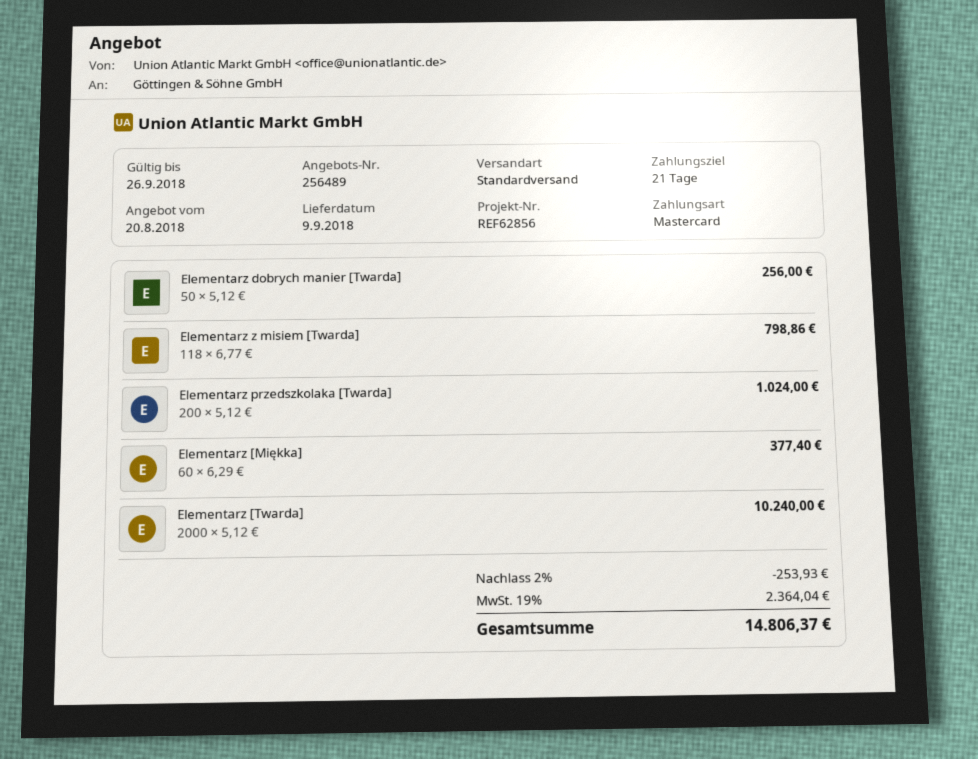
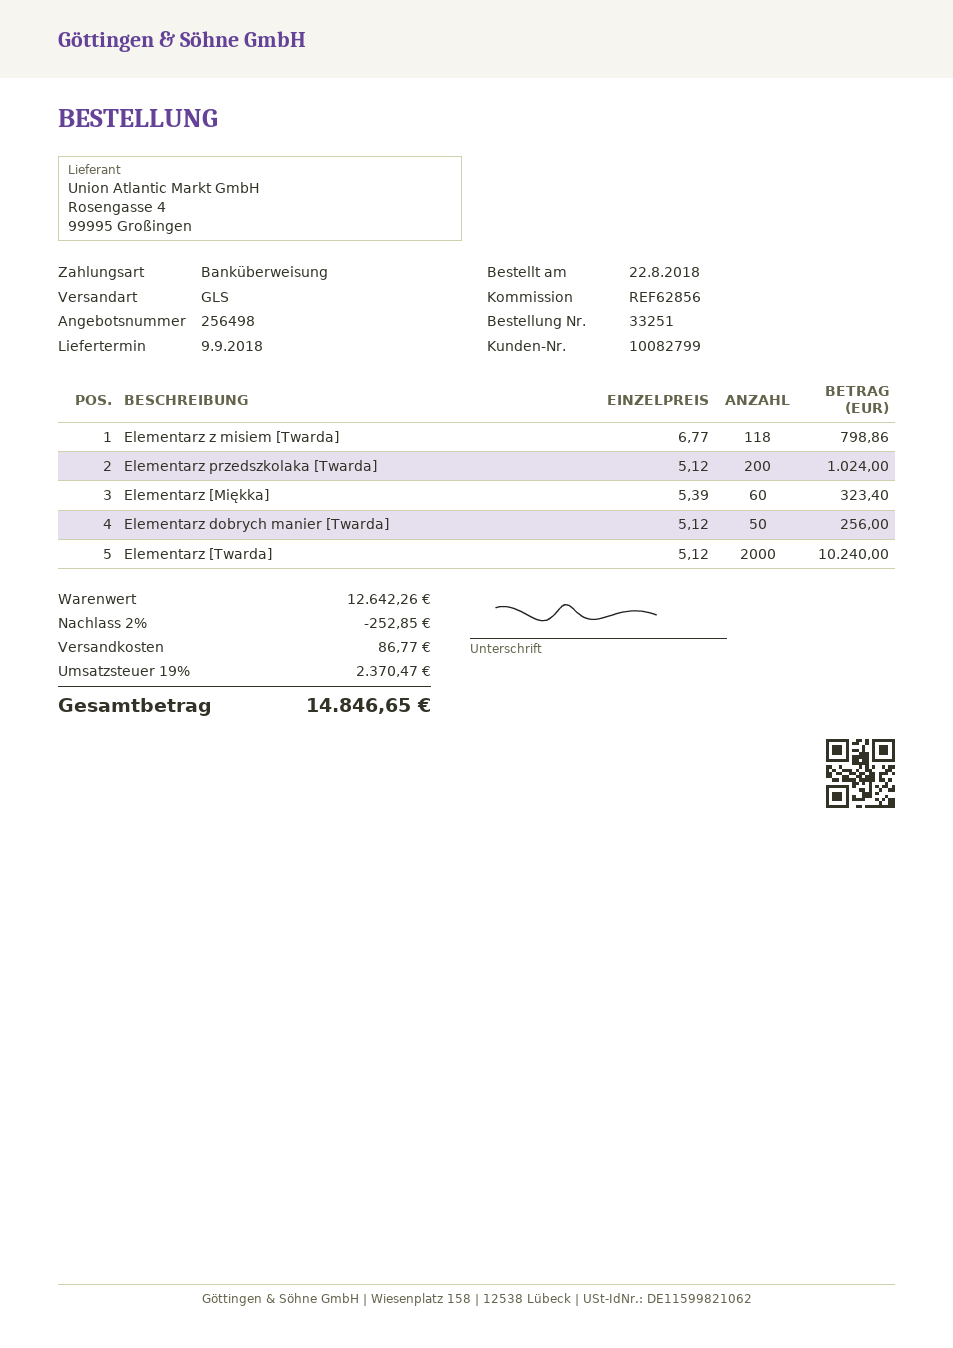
quote number: 256489 -> 256498
payment method: Mastercard -> bank transfer
shipping method: standard -> GLS
Elementarz [Miękka]: 60 x 6.29 = 377.40 -> 60 x 5.39 = 323.40
discount: 2% = 253.93 -> 2% = 252.85
shipping: none -> 86.77
tax: 19% = 2364.04 -> 19% = 2370.47
total: 14806.37 -> 14846.65

